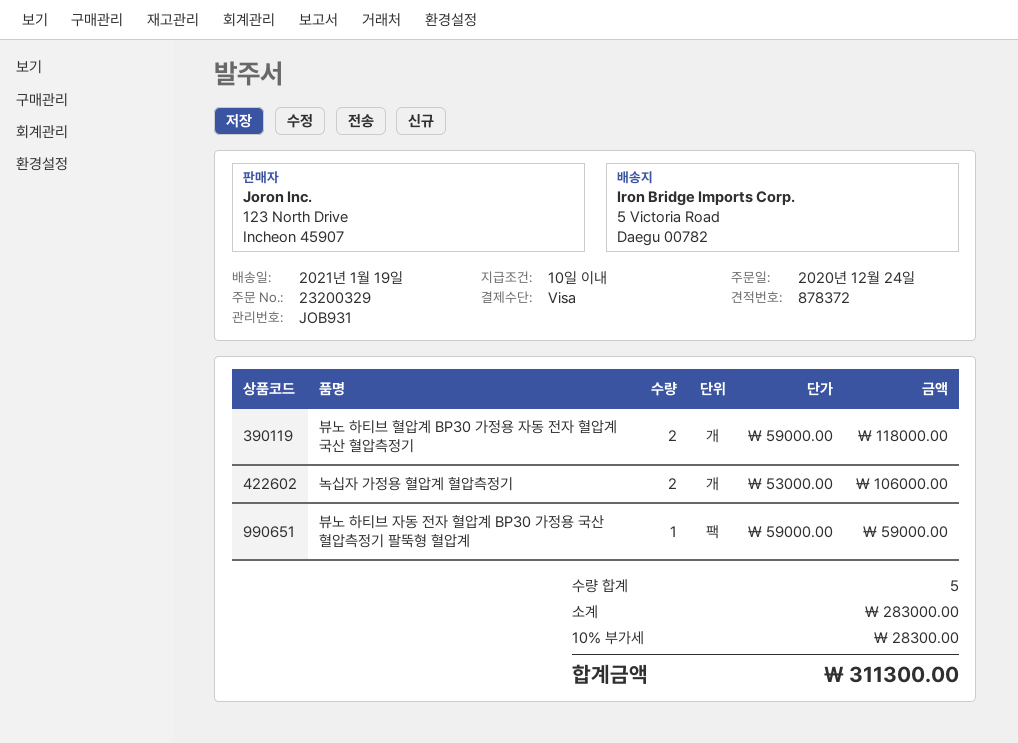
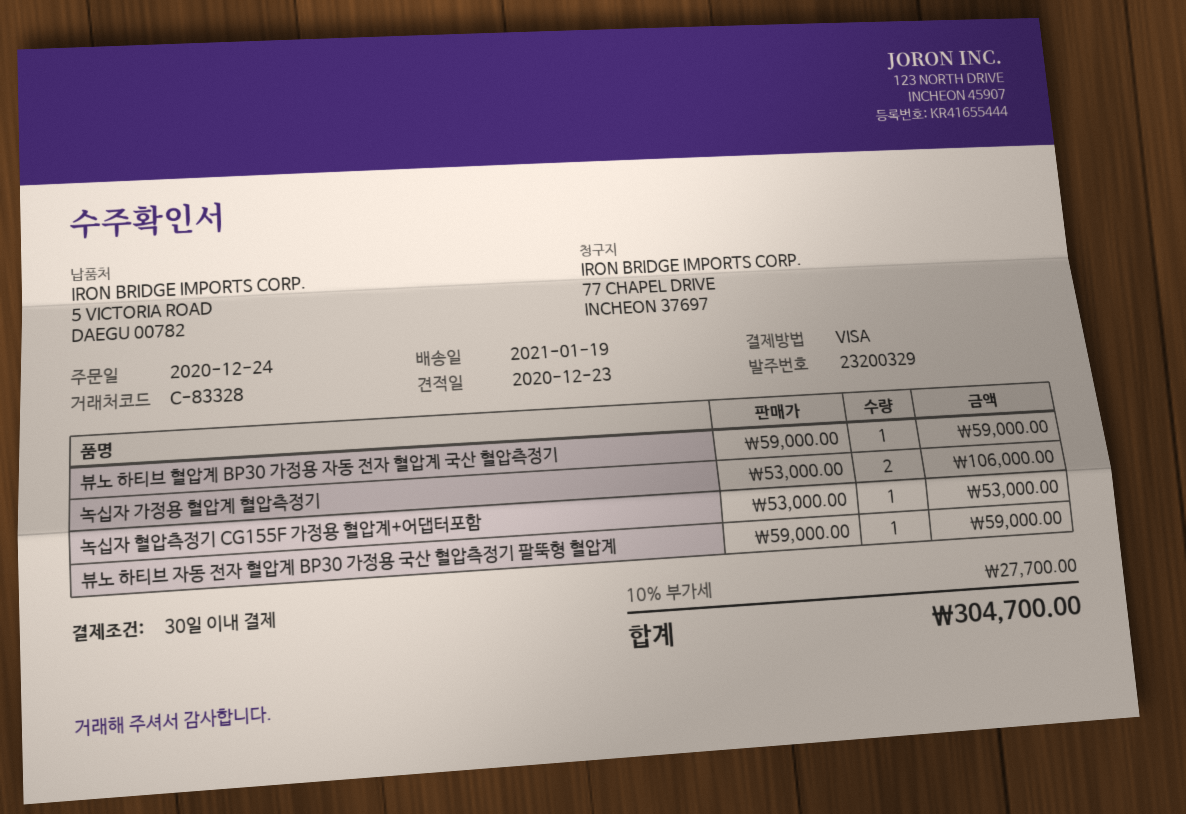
payment terms: 10 days -> 30 days
뷰노 하티브 혈압계 BP30 가정용 자동 전자 혈압계 국산 혈압측정기: 2 x 59000.00 = 118000.00 -> 1 x 59000.00 = 59000.00
녹십자 혈압측정기 CG155F 가정용 혈압계+어댑터포함: none -> 1 x 53000.00 = 53000.00
tax: 10% = 28300.00 -> 10% = 27700.00
total: 311300.00 -> 304700.00

